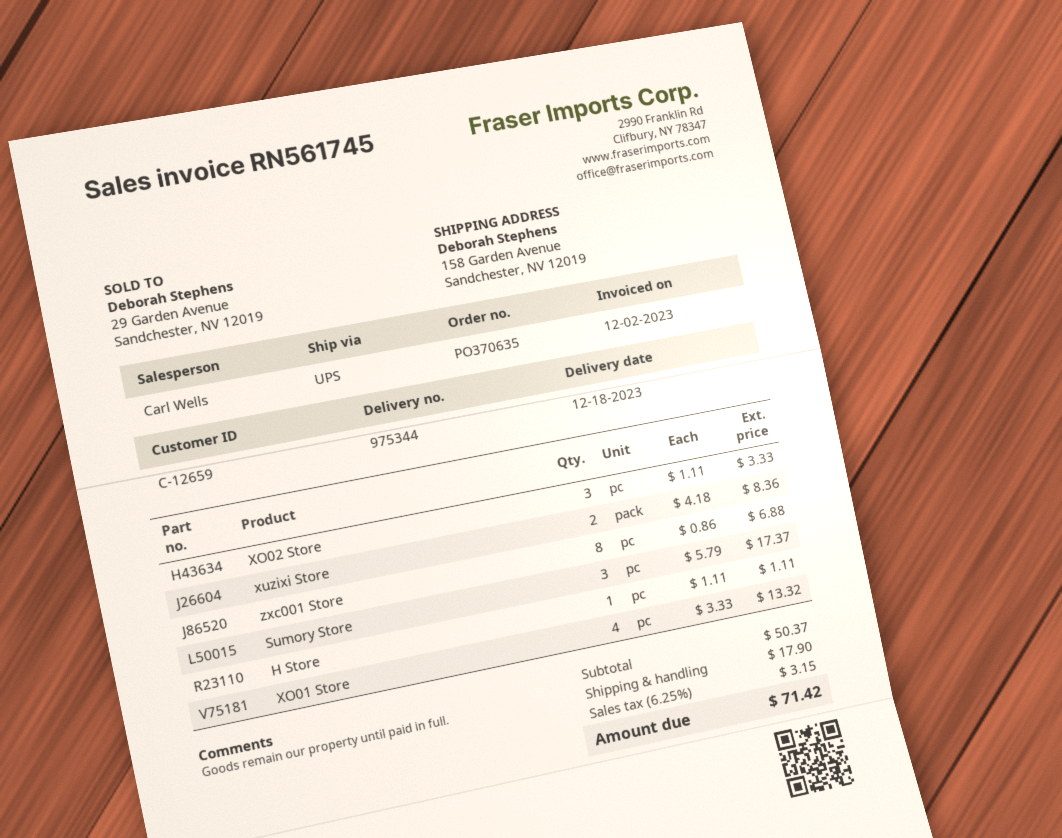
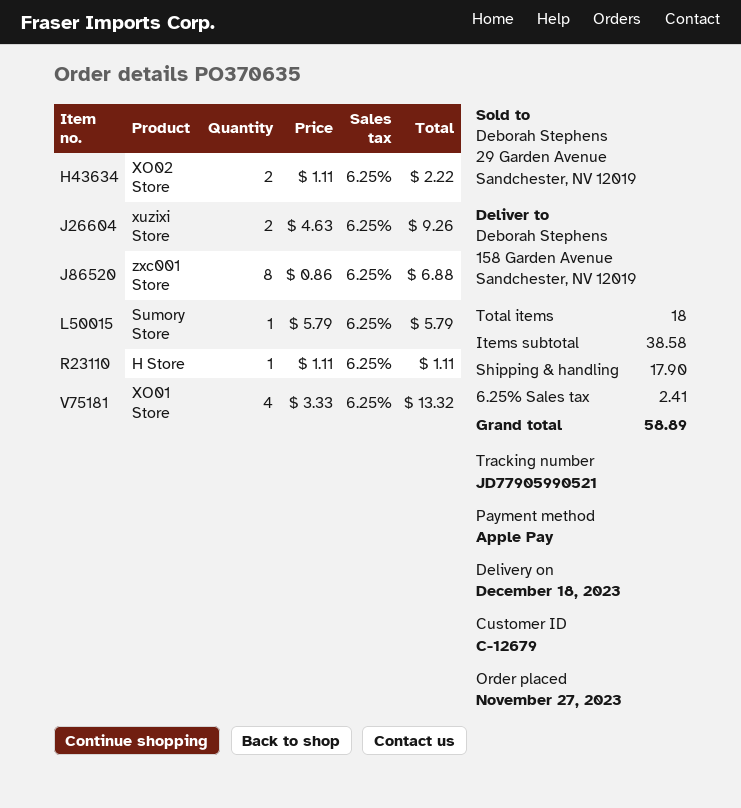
customer number: C-12659 -> C-12679
XO02 Store: 3 x 1.11 = 3.33 -> 2 x 1.11 = 2.22
xuzixi Store: 2 x 4.18 = 8.36 -> 2 x 4.63 = 9.26
Sumory Store: 3 x 5.79 = 17.37 -> 1 x 5.79 = 5.79
subtotal: 50.37 -> 38.58
tax: 6.25% = 3.15 -> 6.25% = 2.41
total: 71.42 -> 58.89

